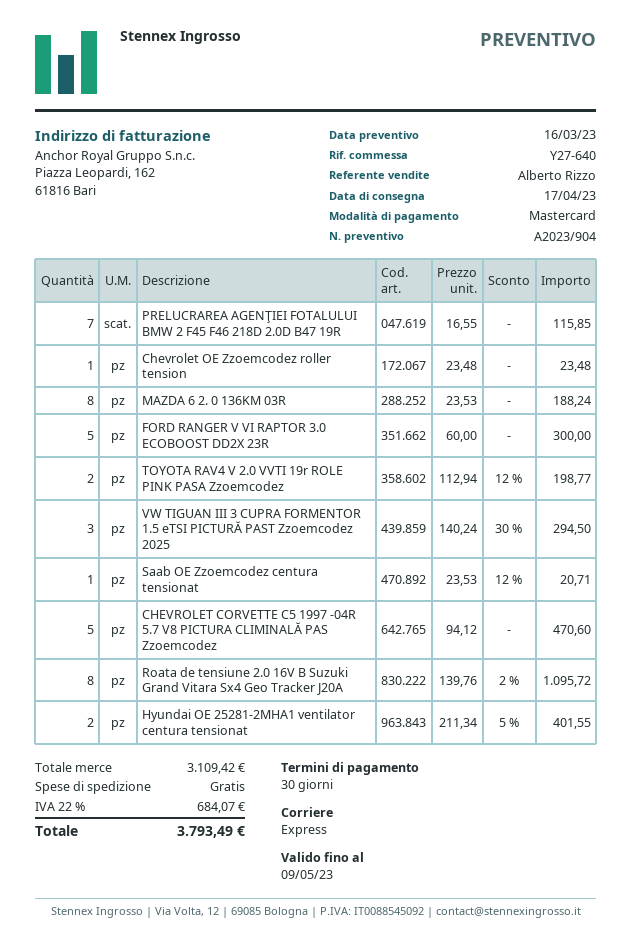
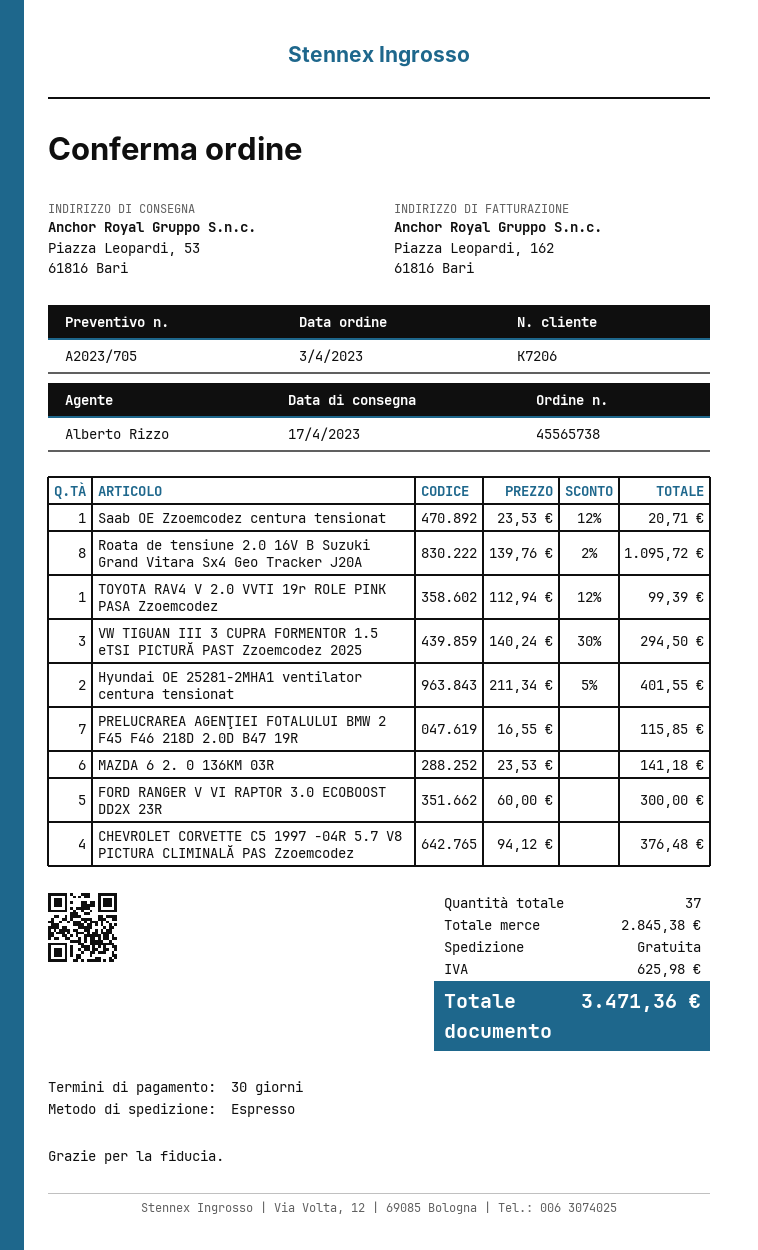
quote number: A2023/904 -> A2023/705
Chevrolet OE Zzoemcodez roller tension: 1 x 23.48 = 23.48 -> none
MAZDA 6 2. 0 136KM 03R: 8 x 23.53 = 188.24 -> 6 x 23.53 = 141.18
TOYOTA RAV4 V 2.0 VVTI 19r ROLE PINK PASA Zzoemcodez: 2 x 112.94 - 12% = 198.77 -> 1 x 112.94 - 12% = 99.39
CHEVROLET CORVETTE C5 1997 -04R 5.7 V8 PICTURA CLIMINALĂ PAS Zzoemcodez: 5 x 94.12 = 470.60 -> 4 x 94.12 = 376.48
subtotal: 3109.42 -> 2845.38
tax: 684.07 -> 625.98
total: 3793.49 -> 3471.36

